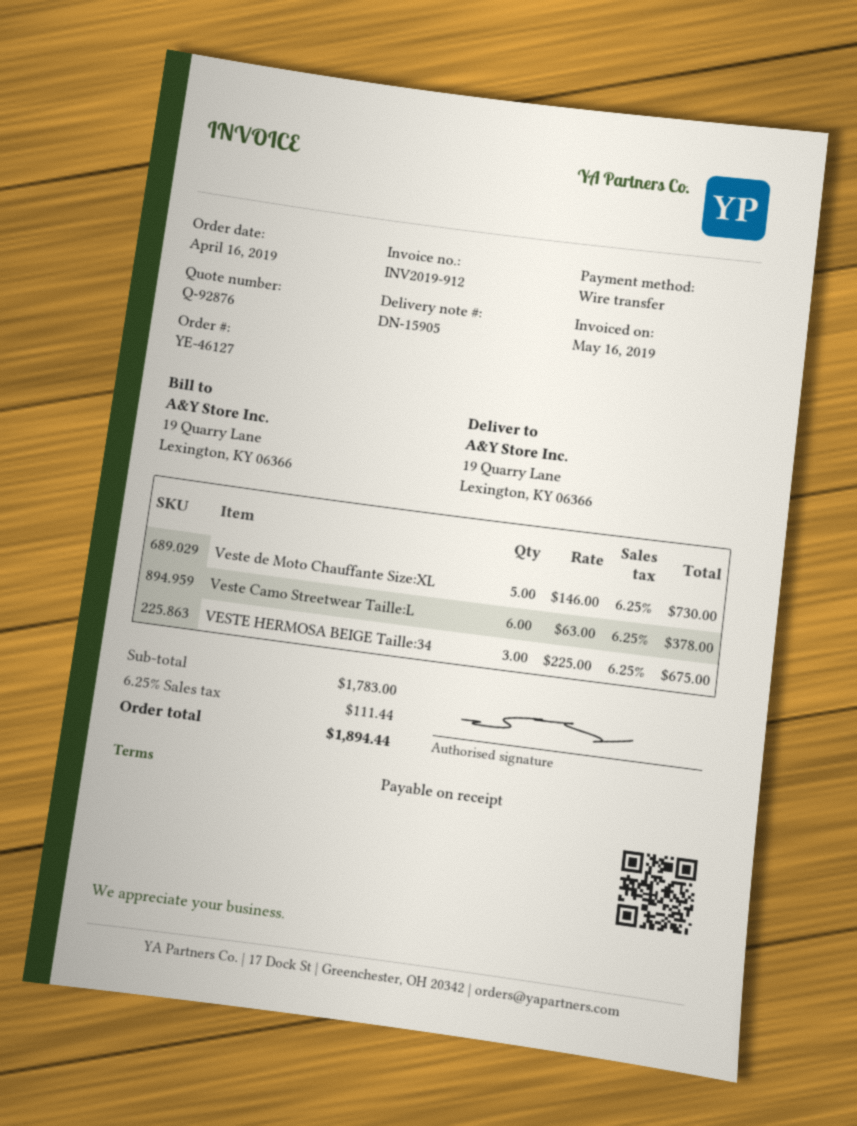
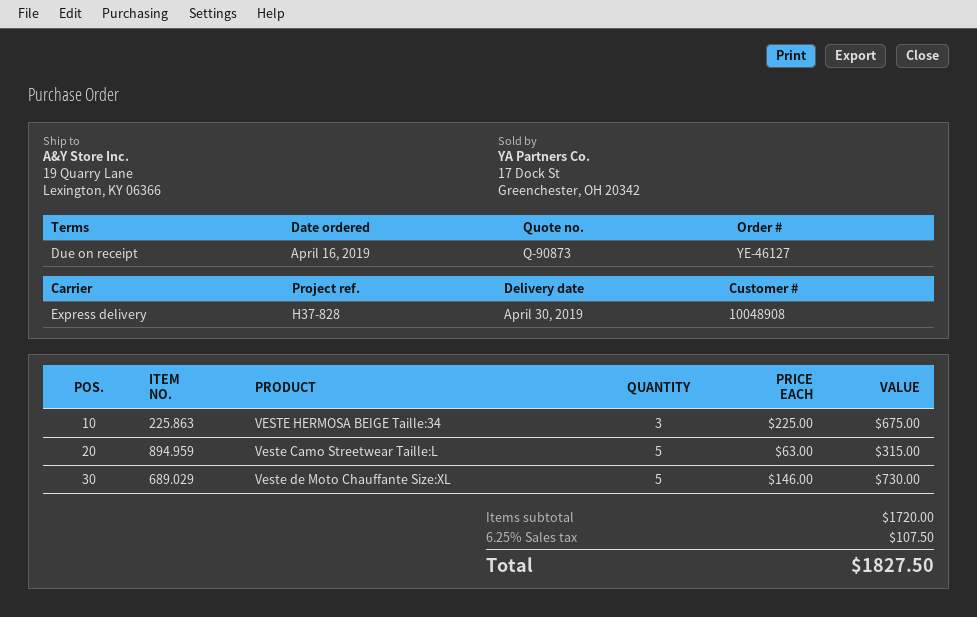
quote number: Q-92876 -> Q-90873
Veste Camo Streetwear Taille:L: 6 x 63.00 = 378.00 -> 5 x 63.00 = 315.00
subtotal: 1783.00 -> 1720.00
tax: 6.25% = 111.44 -> 6.25% = 107.50
total: 1894.44 -> 1827.50

